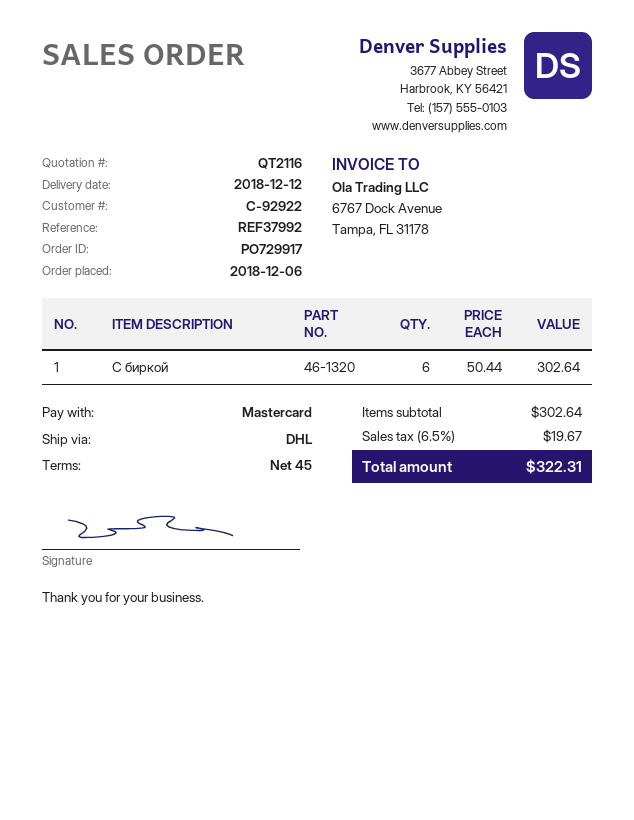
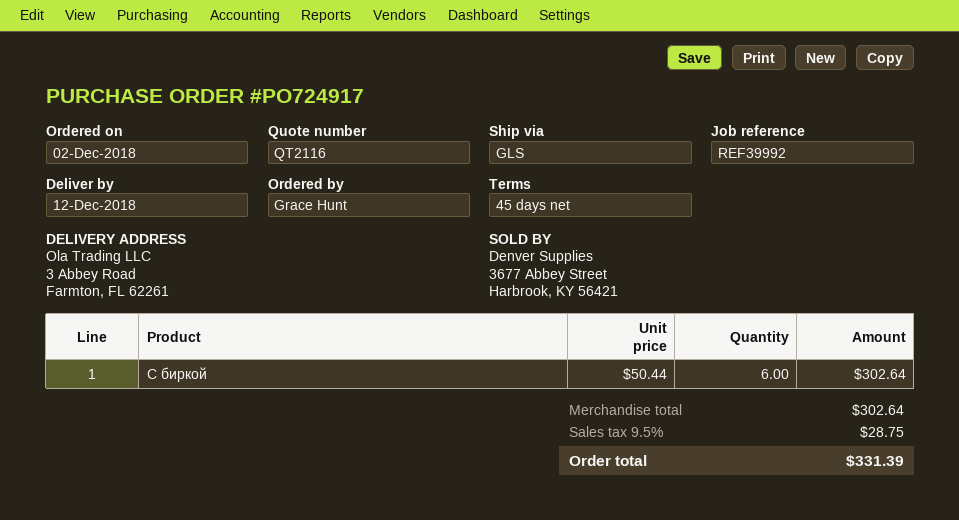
order number: PO729917 -> PO724917
order date: 2018-12-06 -> 2018-12-02
reference: REF37992 -> REF39992
shipping method: DHL -> GLS
tax: 6.5% = 19.67 -> 9.5% = 28.75
total: 322.31 -> 331.39

